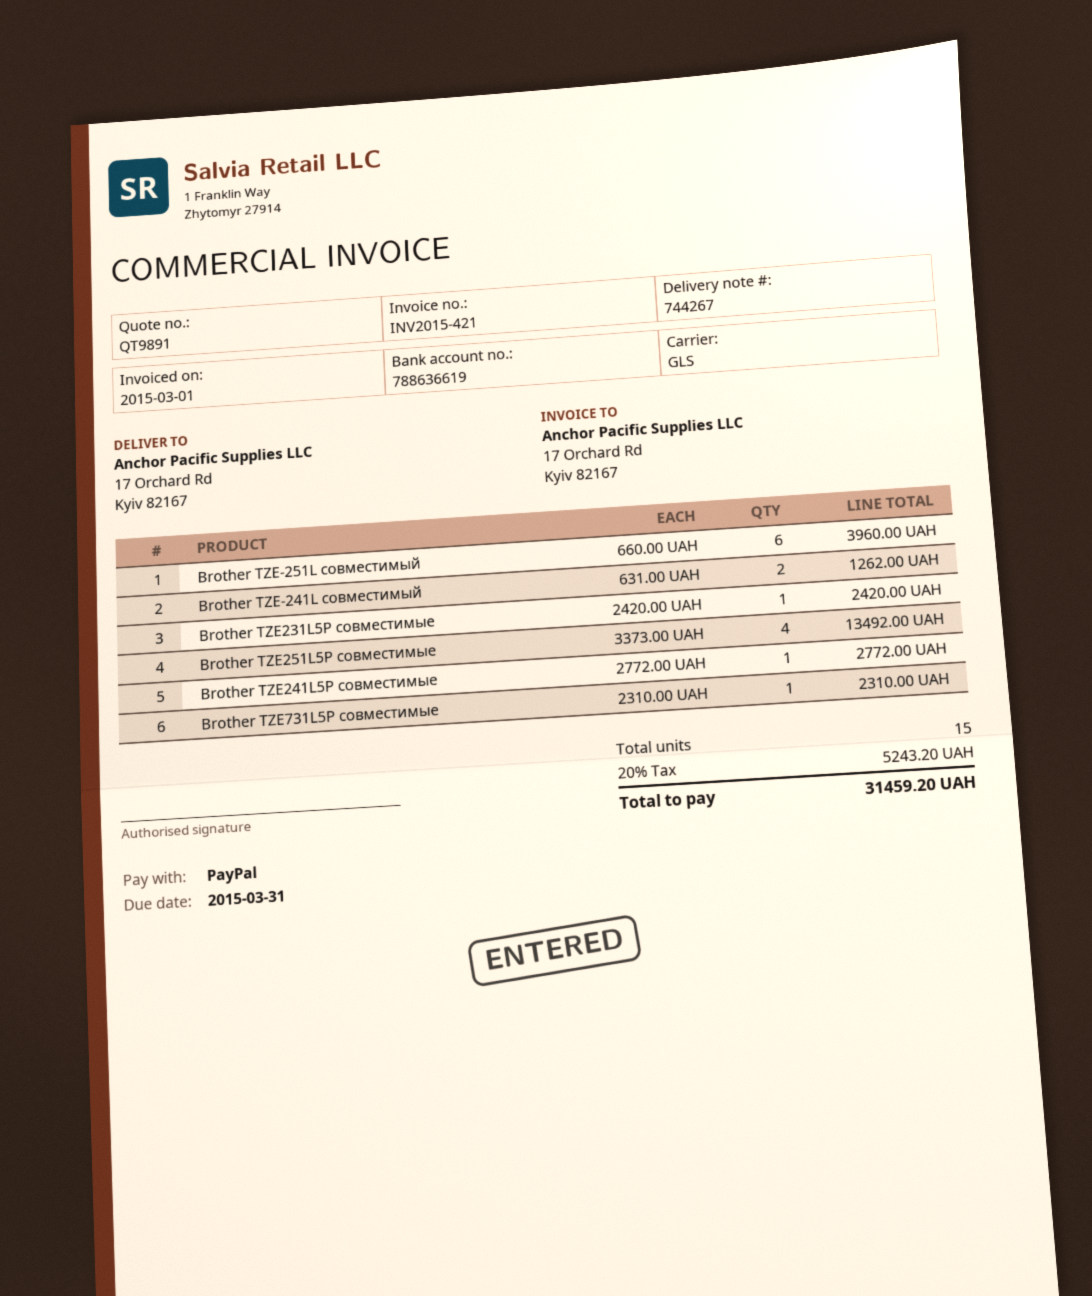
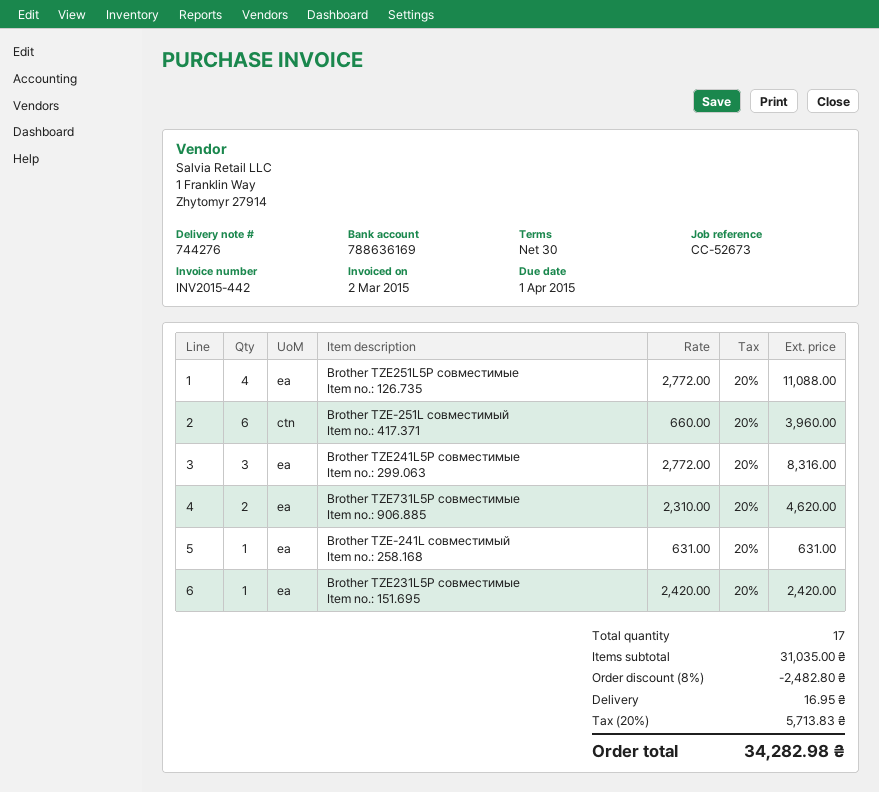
delivery note number: 744267 -> 744276
invoice number: INV2015-421 -> INV2015-442
invoice date: 2015-03-01 -> 2015-03-02
due date: 2015-03-31 -> 2015-04-01
bank account: 788636619 -> 788636169
Brother TZE-241L совместимый: 2 x 631.00 = 1262.00 -> 1 x 631.00 = 631.00
Brother TZE251L5P совместимые: 4 x 3373.00 = 13492.00 -> 4 x 2772.00 = 11088.00
Brother TZE241L5P совместимые: 1 x 2772.00 = 2772.00 -> 3 x 2772.00 = 8316.00
Brother TZE731L5P совместимые: 1 x 2310.00 = 2310.00 -> 2 x 2310.00 = 4620.00
total quantity: 15 -> 17
discount: none -> 8% = 2482.80
shipping: none -> 16.95
tax: 20% = 5243.20 -> 20% = 5713.83
total: 31459.20 -> 34282.98

